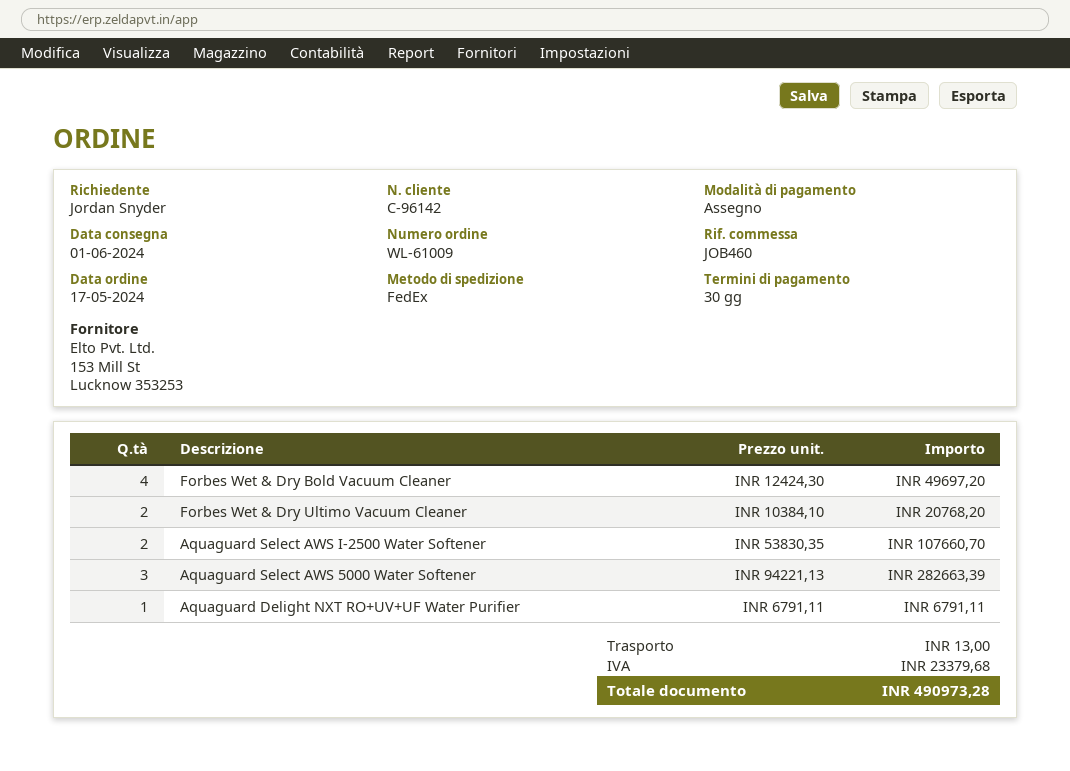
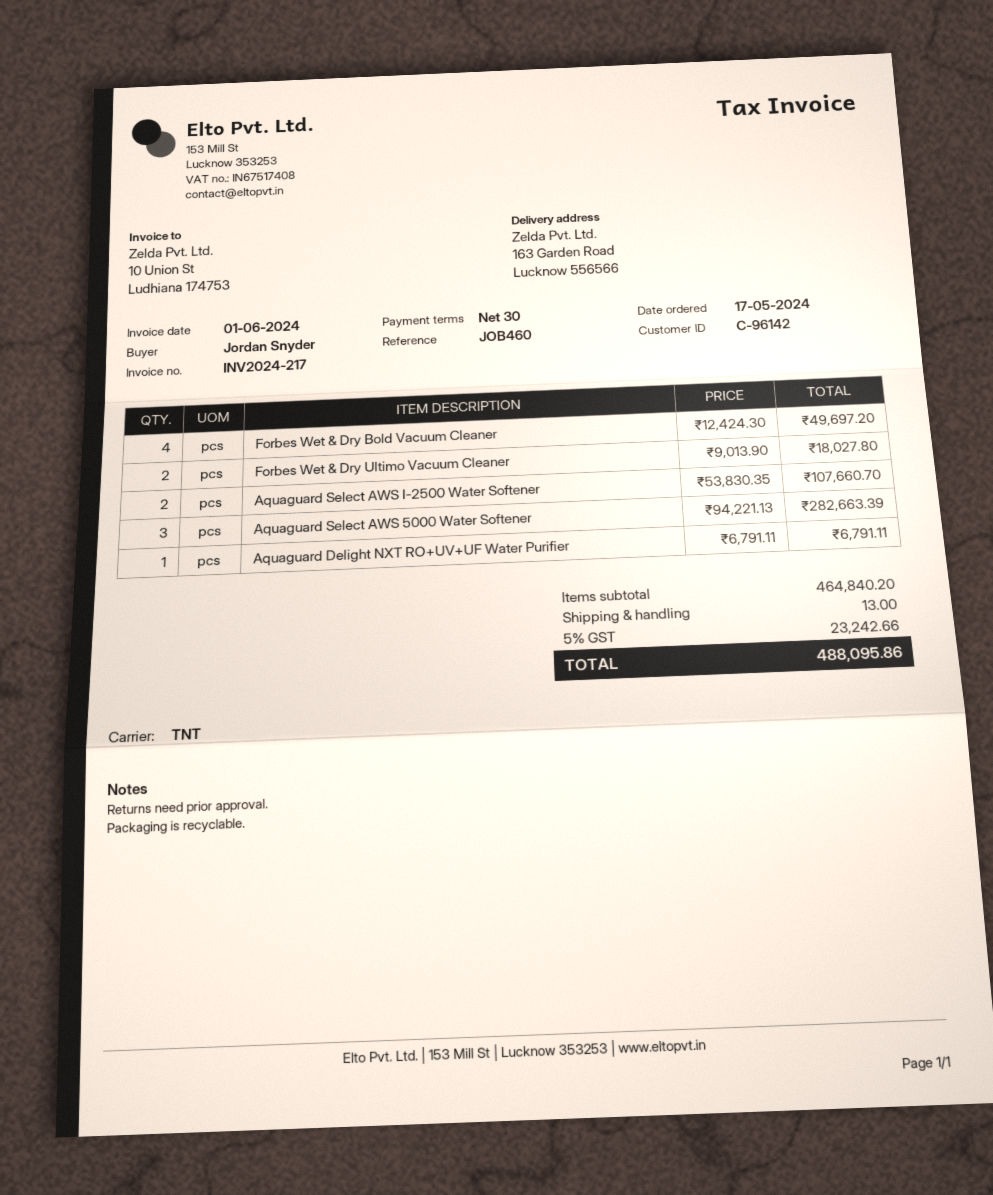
shipping method: FedEx -> TNT
Forbes Wet & Dry Ultimo Vacuum Cleaner: 2 x 10384.10 = 20768.20 -> 2 x 9013.90 = 18027.80
tax: 23379.68 -> 23242.66
total: 490973.28 -> 488095.86

